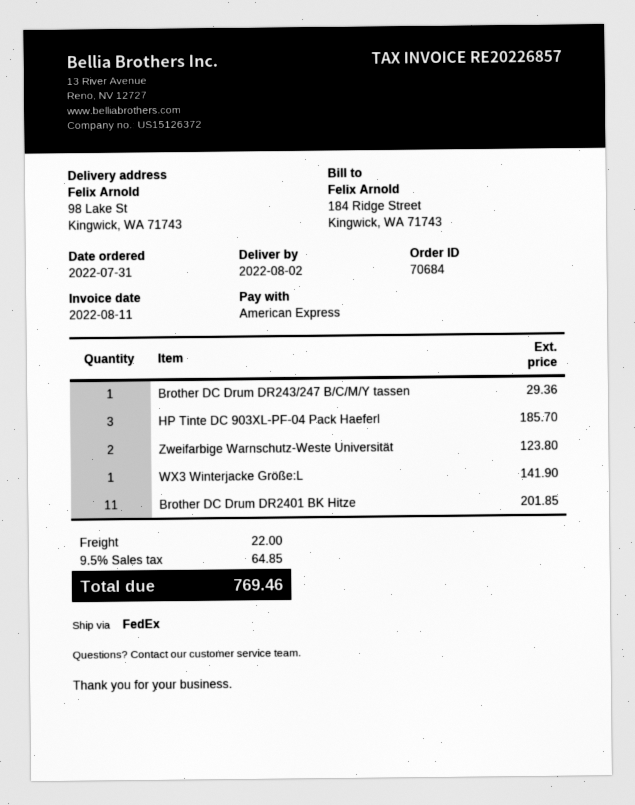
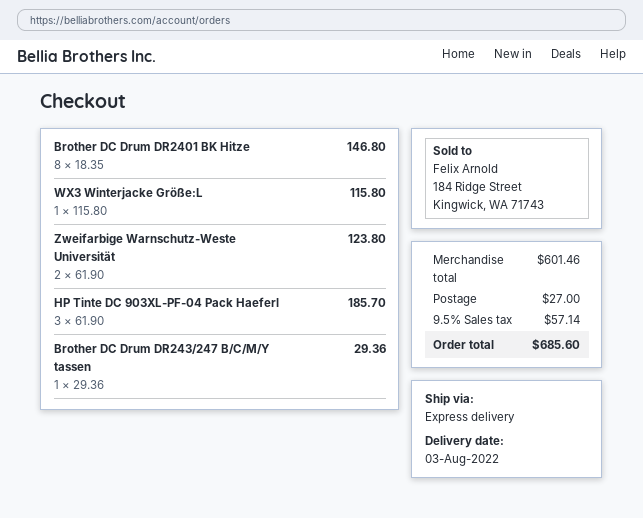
delivery date: 2022-08-02 -> 2022-08-03
shipping method: FedEx -> express
WX3 Winterjacke Größe:L: 1 for 141.90 -> 1 for 115.80
Brother DC Drum DR2401 BK Hitze: 11 for 201.85 -> 8 for 146.80
shipping: 22.00 -> 27.00
tax: 9.5% = 64.85 -> 9.5% = 57.14
total: 769.46 -> 685.60

